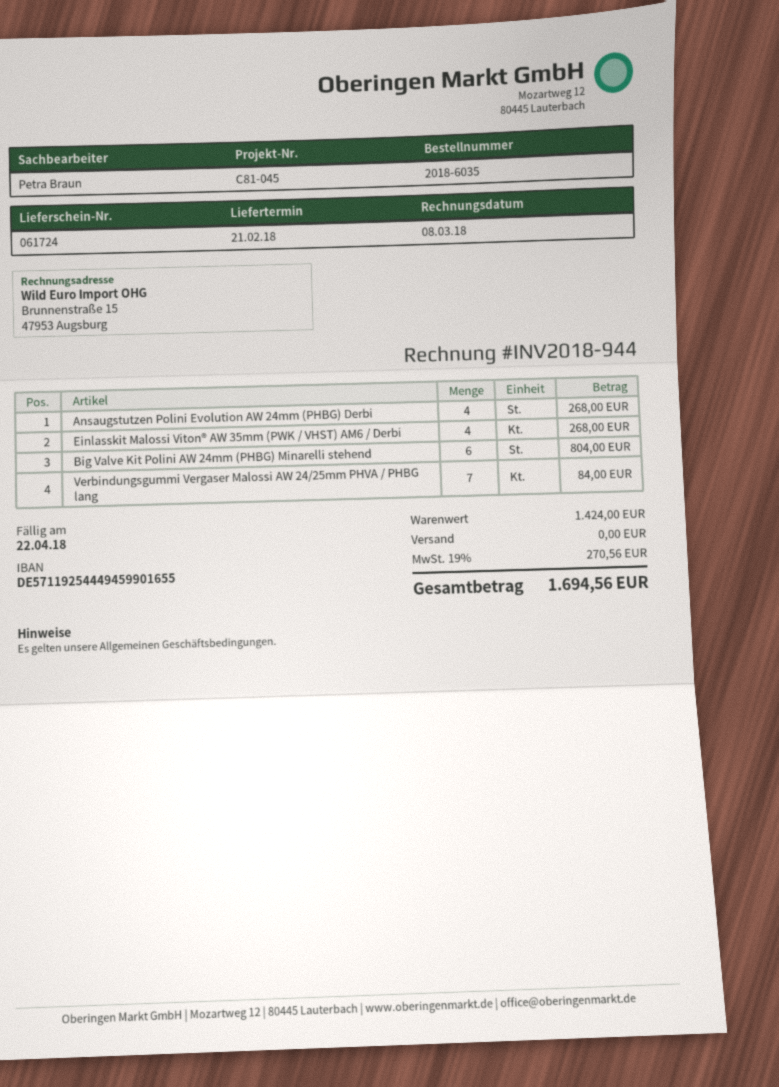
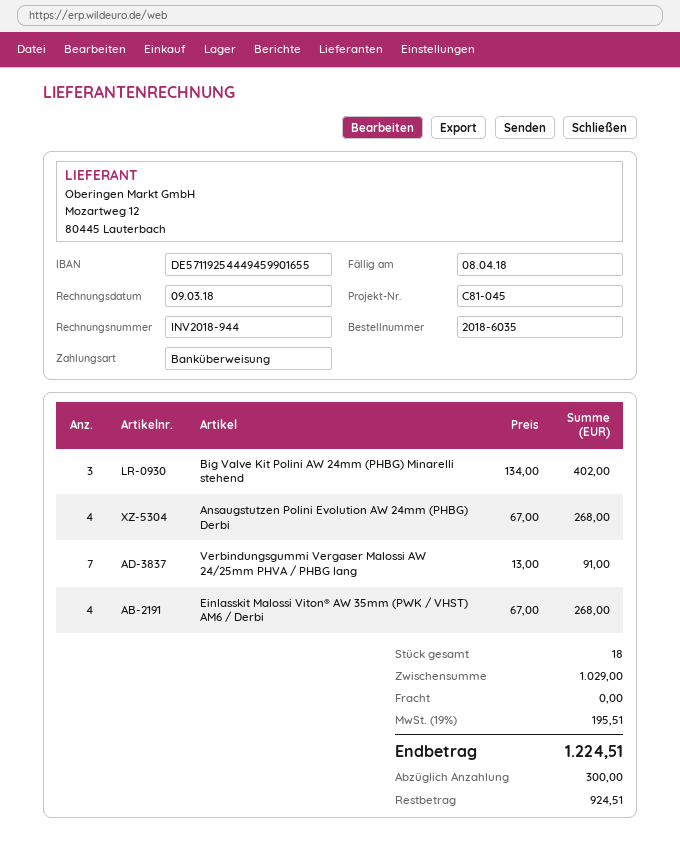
invoice date: 2018-03-08 -> 2018-03-09
due date: 2018-04-22 -> 2018-04-08
Big Valve Kit Polini AW 24mm (PHBG) Minarelli stehend: 6 for 804.00 -> 3 for 402.00
Verbindungsgummi Vergaser Malossi AW 24/25mm PHVA / PHBG lang: 7 for 84.00 -> 7 for 91.00
subtotal: 1424.00 -> 1029.00
tax: 19% = 270.56 -> 19% = 195.51
total: 1694.56 -> 1224.51

